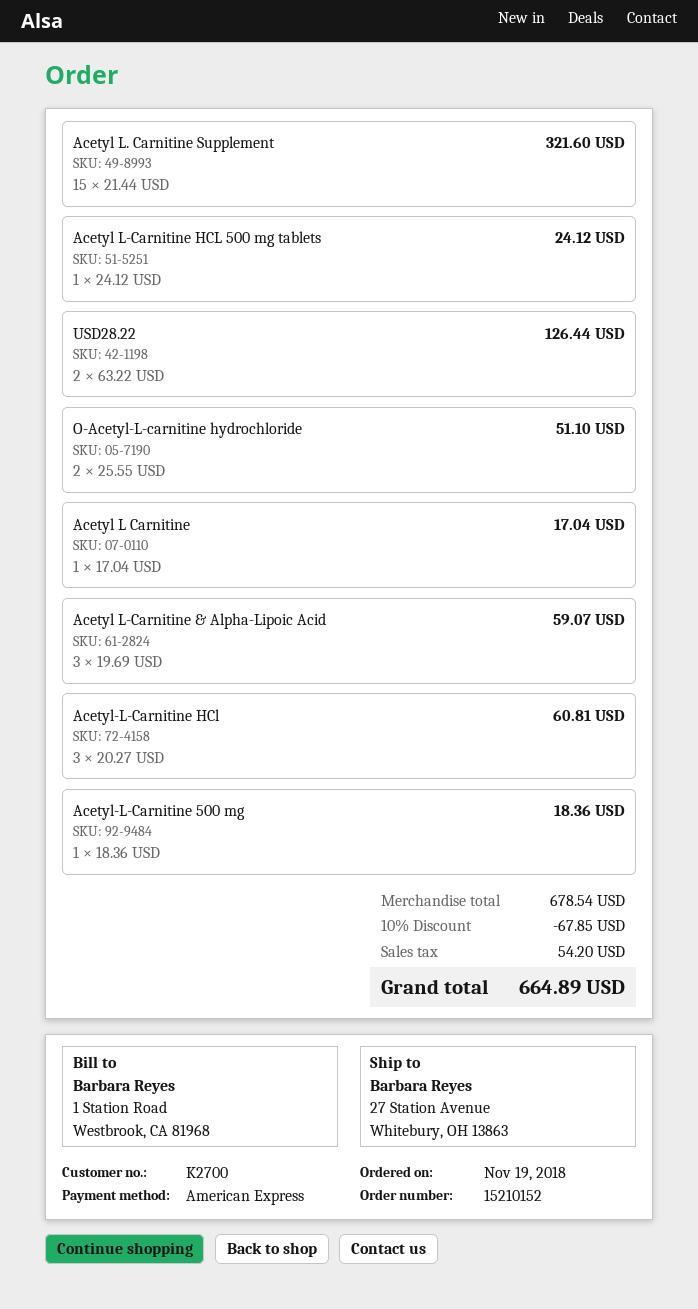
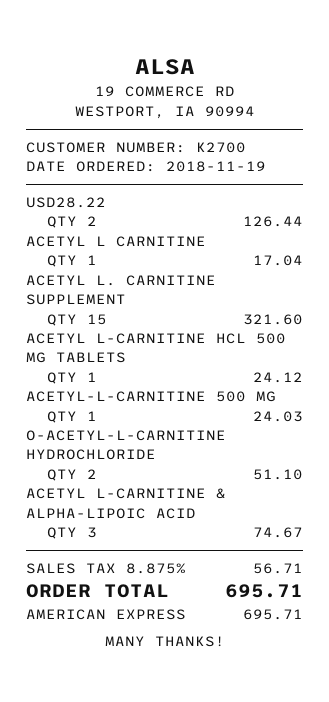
Acetyl L-Carnitine & Alpha-Lipoic Acid: 3 for 59.07 -> 3 for 74.67
Acetyl-L-Carnitine HCl: 3 for 60.81 -> none
Acetyl-L-Carnitine 500 mg: 1 for 18.36 -> 1 for 24.03
discount: 10% = 67.85 -> none
tax: 54.20 -> 56.71
total: 664.89 -> 695.71

